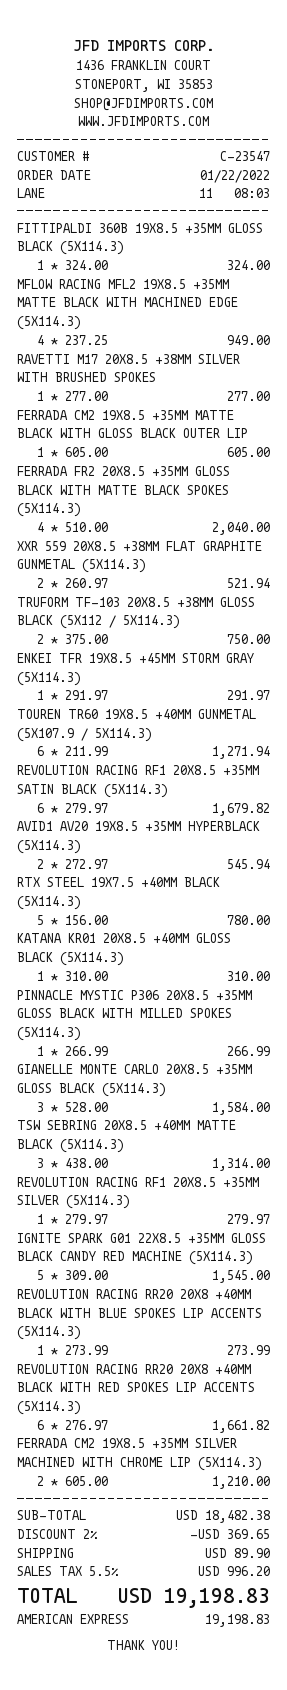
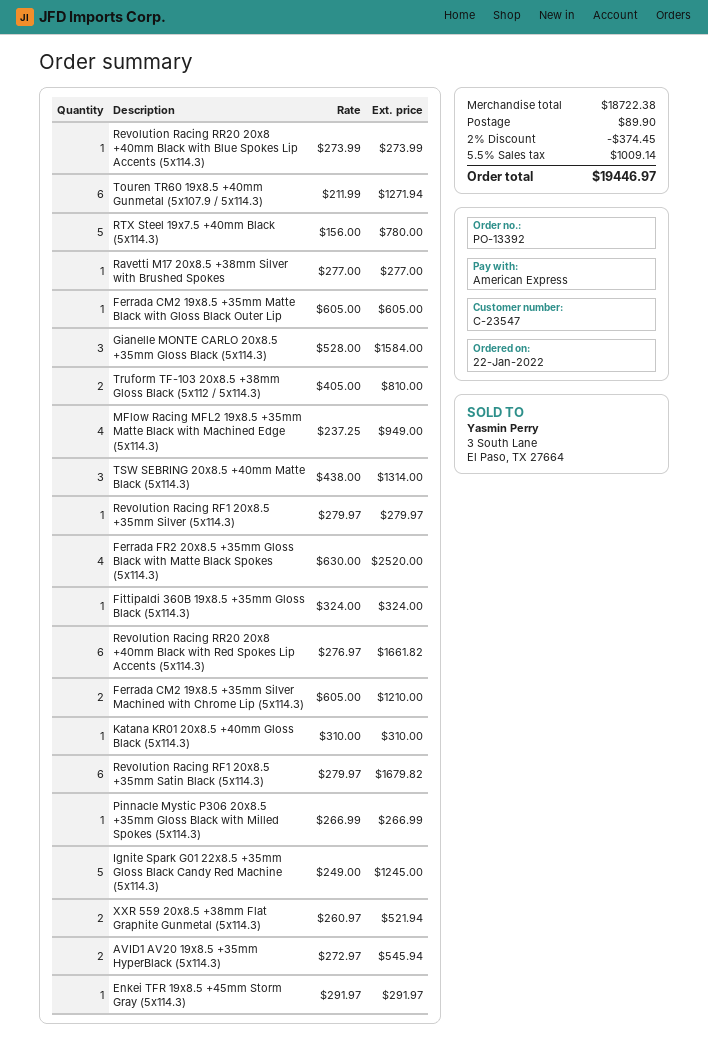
FERRADA FR2 20X8.5 +35MM GLOSS BLACK WITH MATTE BLACK SPOKES (5X114.3): 4 x 510.00 = 2040.00 -> 4 x 630.00 = 2520.00
TRUFORM TF-103 20X8.5 +38MM GLOSS BLACK (5X112 / 5X114.3): 2 x 375.00 = 750.00 -> 2 x 405.00 = 810.00
IGNITE SPARK G01 22X8.5 +35MM GLOSS BLACK CANDY RED MACHINE (5X114.3): 5 x 309.00 = 1545.00 -> 5 x 249.00 = 1245.00
subtotal: 18482.38 -> 18722.38
discount: 2% = 369.65 -> 2% = 374.45
tax: 5.5% = 996.20 -> 5.5% = 1009.14
total: 19198.83 -> 19446.97

